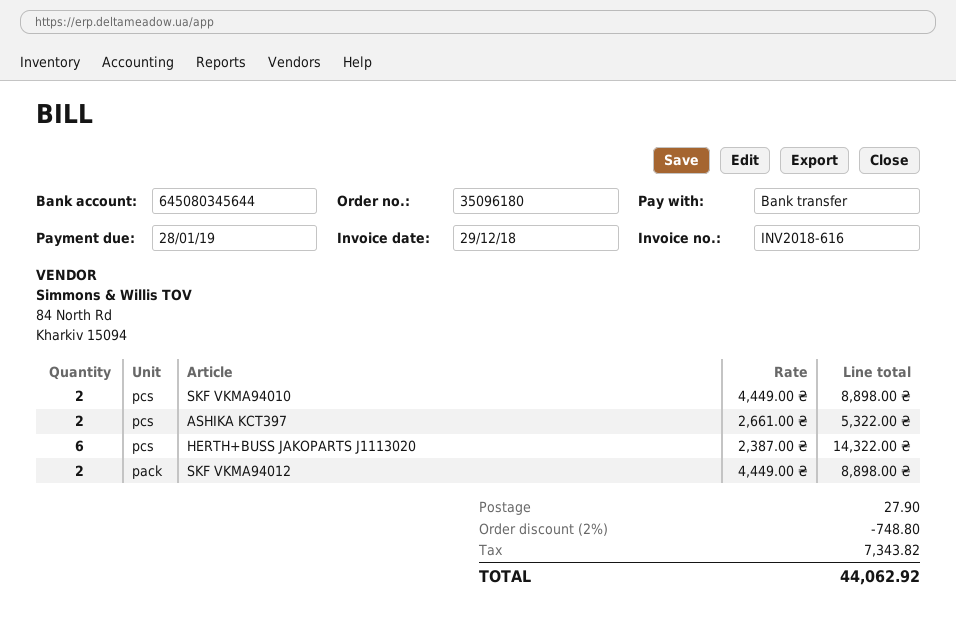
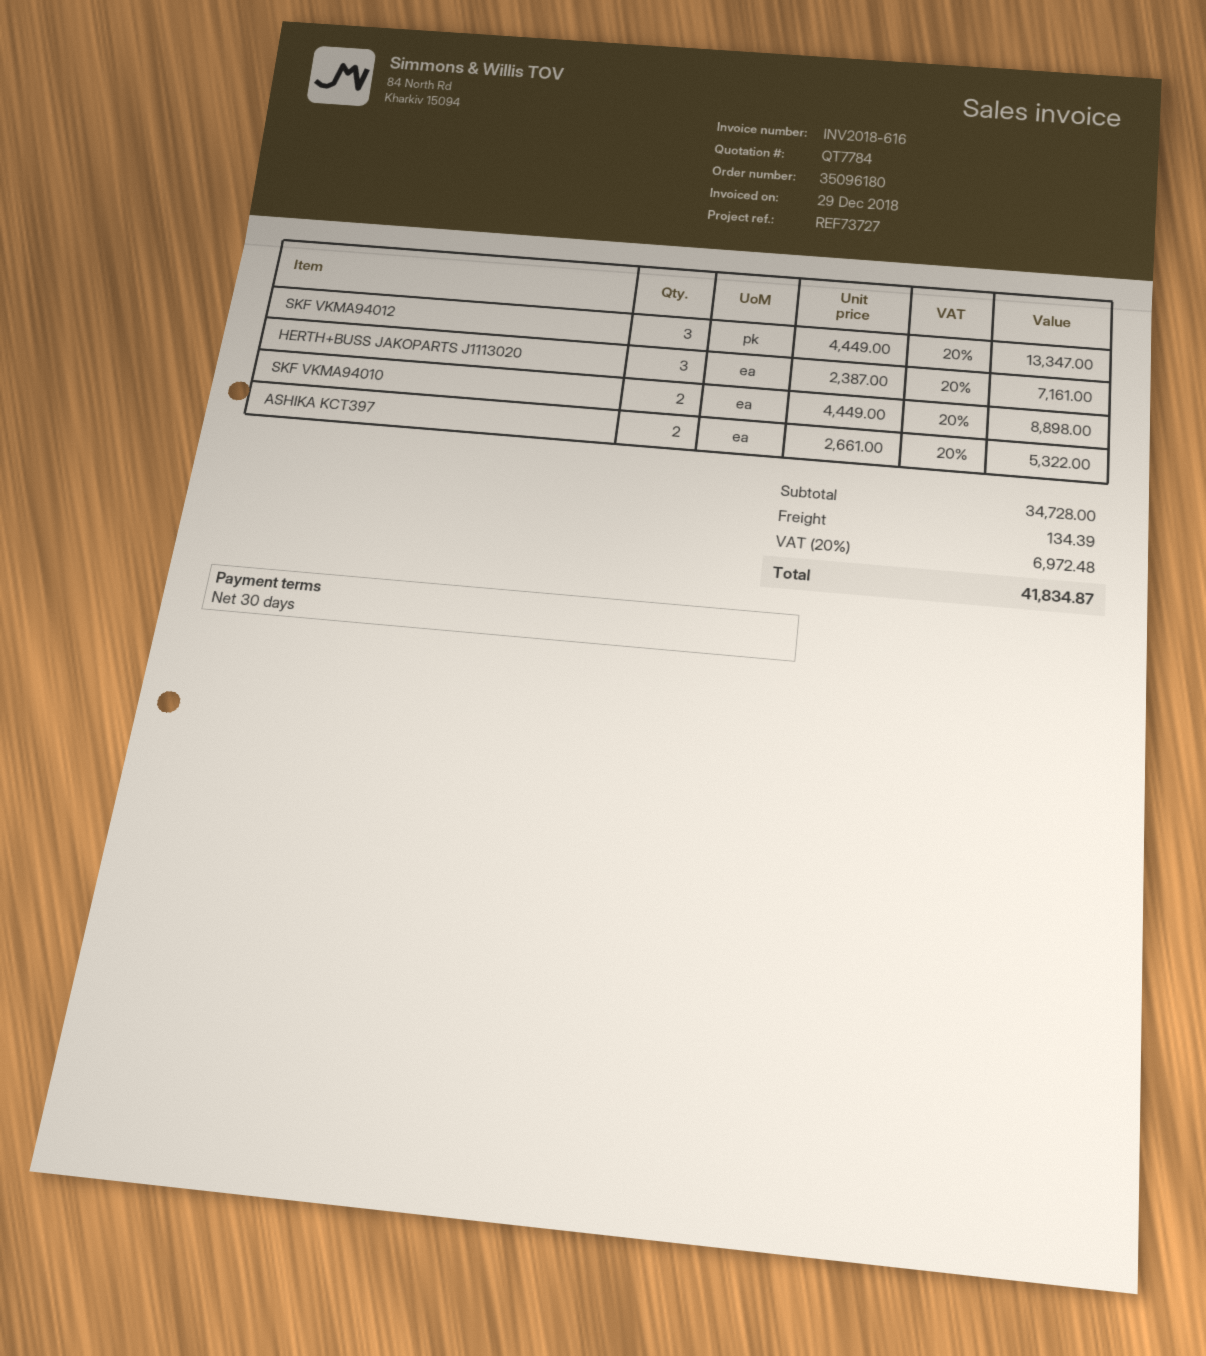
HERTH+BUSS JAKOPARTS J1113020: 6 x 2387.00 = 14322.00 -> 3 x 2387.00 = 7161.00
SKF VKMA94012: 2 x 4449.00 = 8898.00 -> 3 x 4449.00 = 13347.00
discount: 2% = 748.80 -> none
shipping: 27.90 -> 134.39
tax: 7343.82 -> 6972.48
total: 44062.92 -> 41834.87

